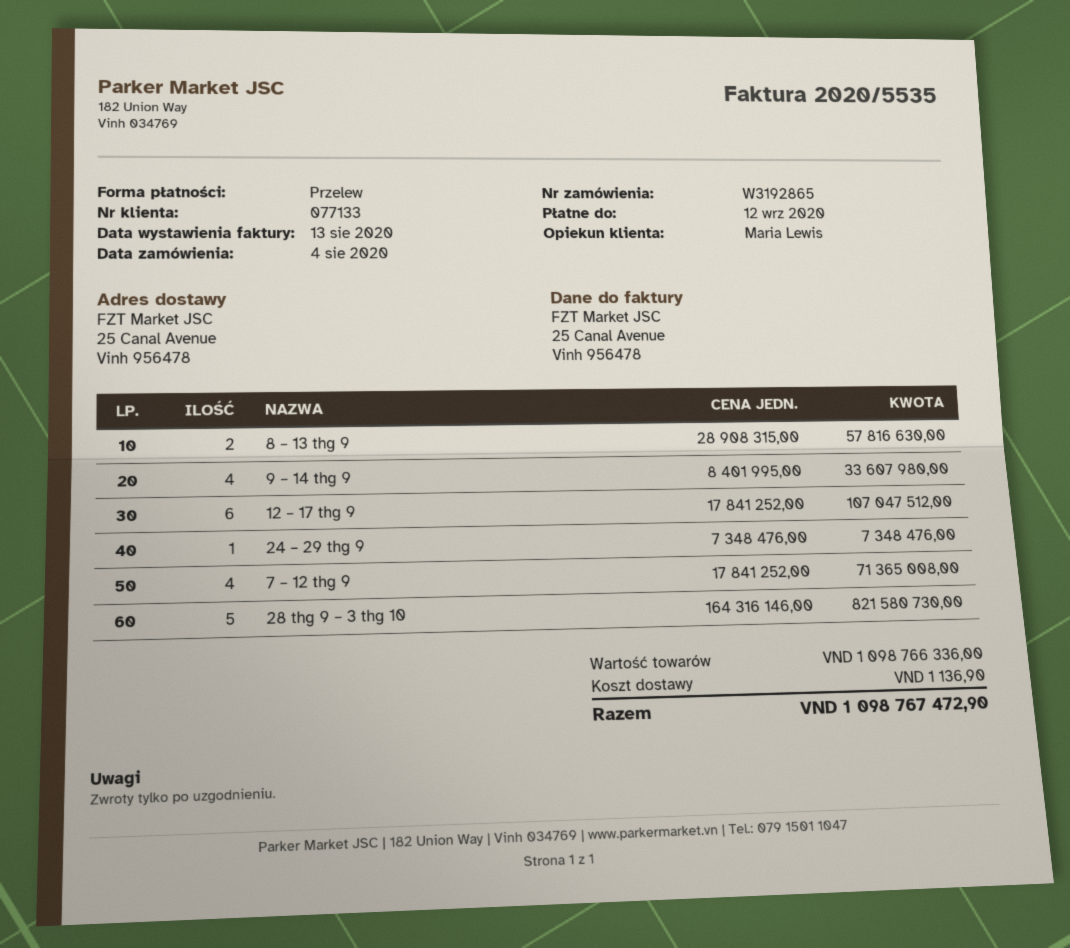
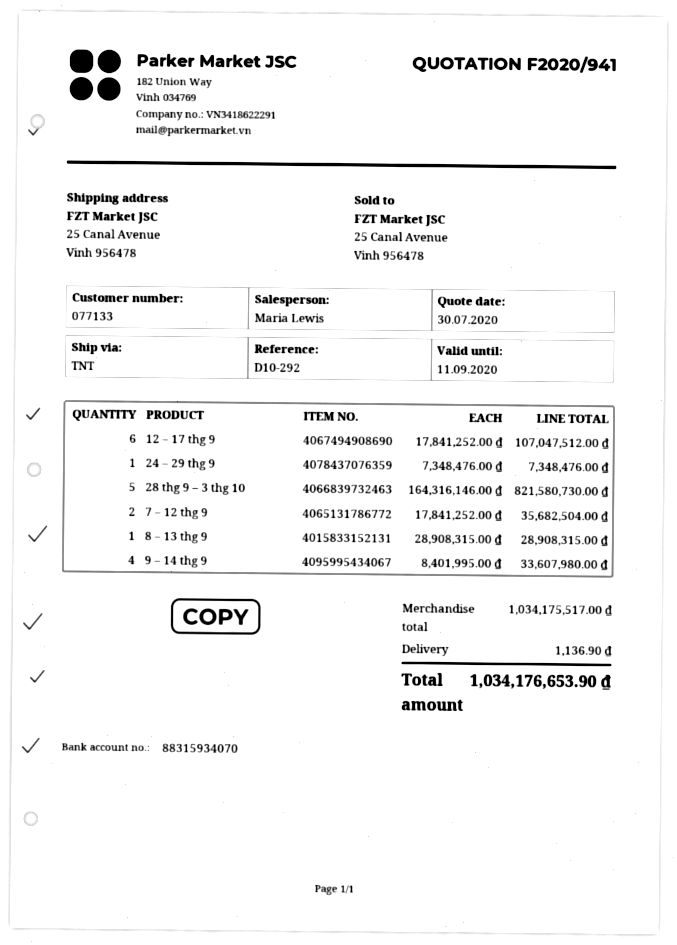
8 – 13 thg 9: 2 x 28908315.00 = 57816630.00 -> 1 x 28908315.00 = 28908315.00
7 – 12 thg 9: 4 x 17841252.00 = 71365008.00 -> 2 x 17841252.00 = 35682504.00
subtotal: 1098766336.00 -> 1034175517.00
total: 1098767472.90 -> 1034176653.90

